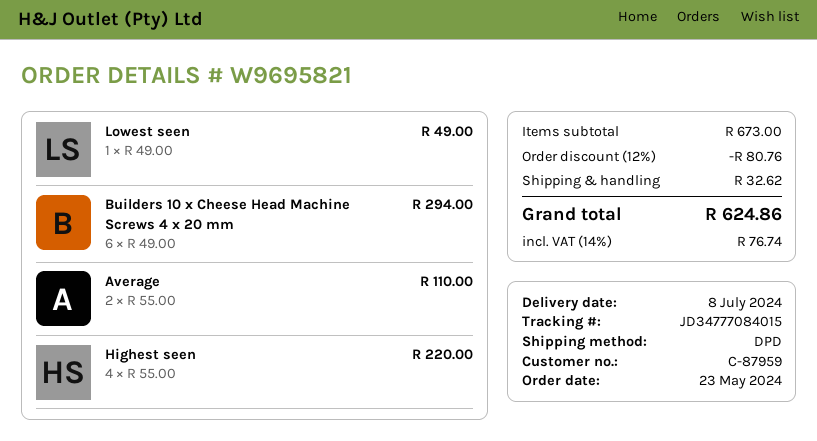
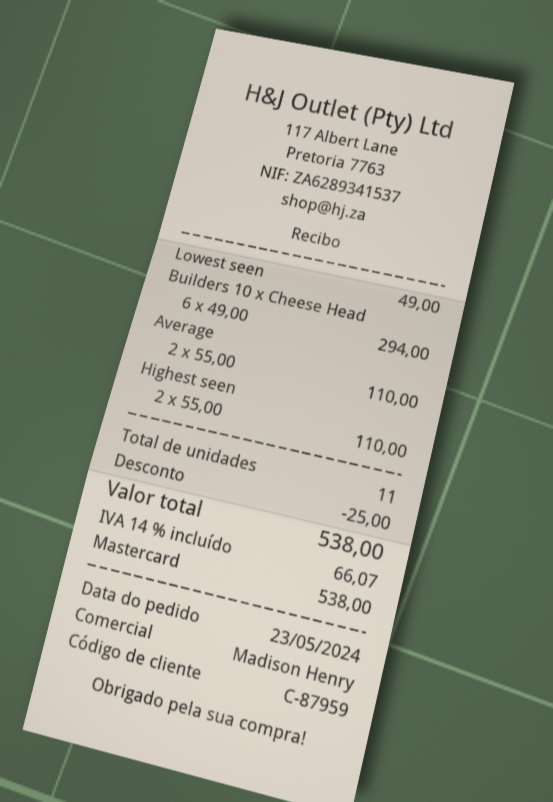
Highest seen: 4 x 55.00 = 220.00 -> 2 x 55.00 = 110.00
discount: 80.76 -> 25.00
shipping: 32.62 -> none
tax: 14% = 76.74 -> 14% = 66.07
total: 624.86 -> 538.00

